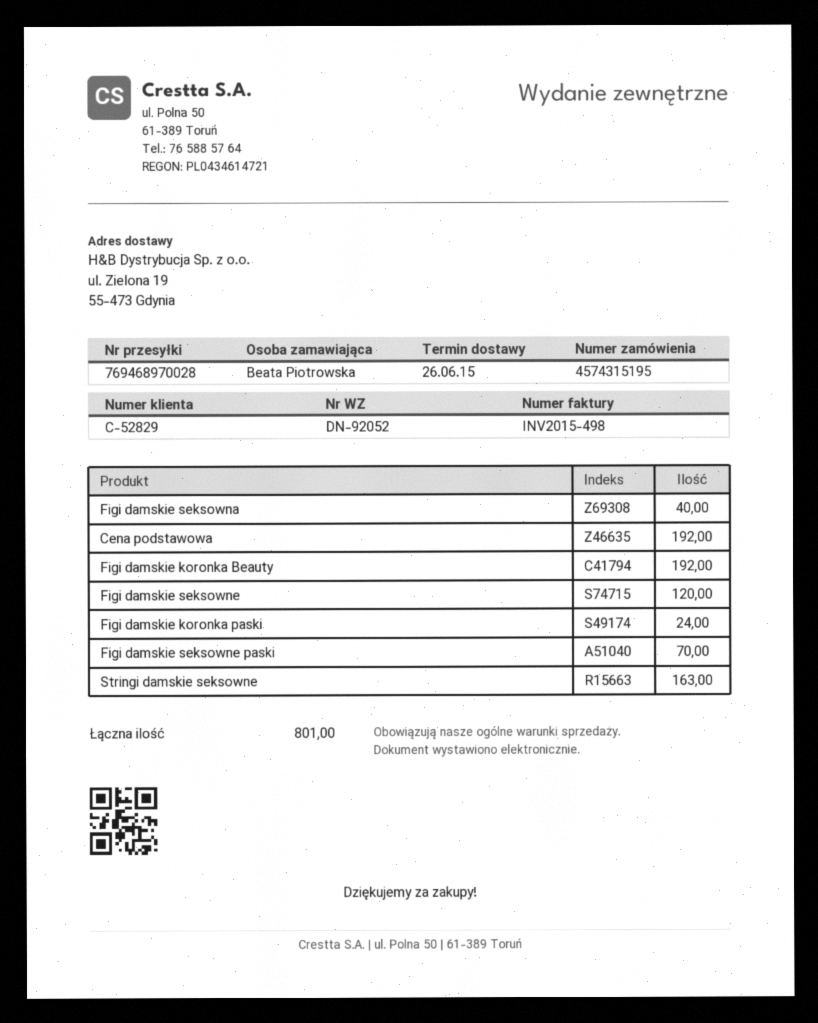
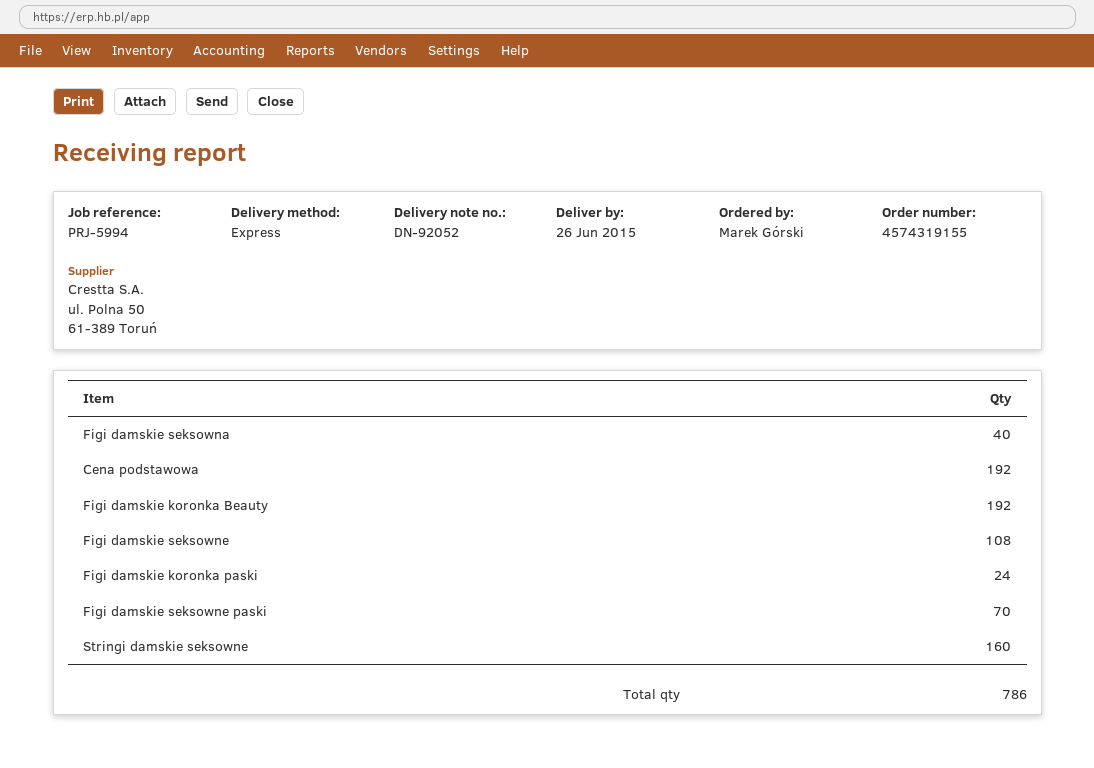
order number: 4574315195 -> 4574319155
ordered by: Beata Piotrowska -> Marek Górski
Figi damskie seksowne: 120 -> 108
Stringi damskie seksowne: 163 -> 160
total quantity: 801 -> 786

